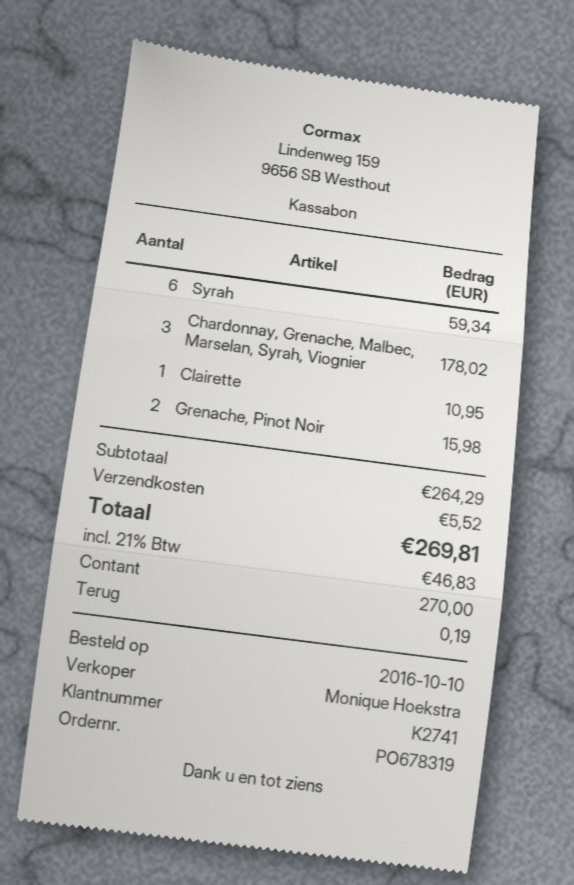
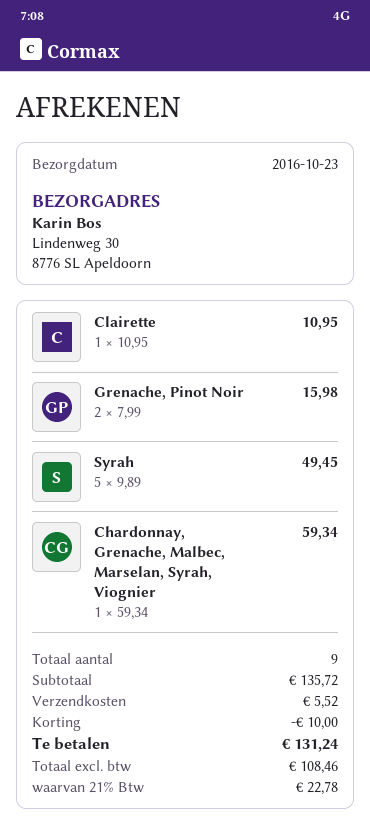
Syrah: 6 for 59.34 -> 5 for 49.45
Chardonnay, Grenache, Malbec, Marselan, Syrah, Viognier: 3 for 178.02 -> 1 for 59.34
subtotal: 264.29 -> 135.72
discount: none -> 10.00
tax: 21% = 46.83 -> 21% = 22.78
total: 269.81 -> 131.24

